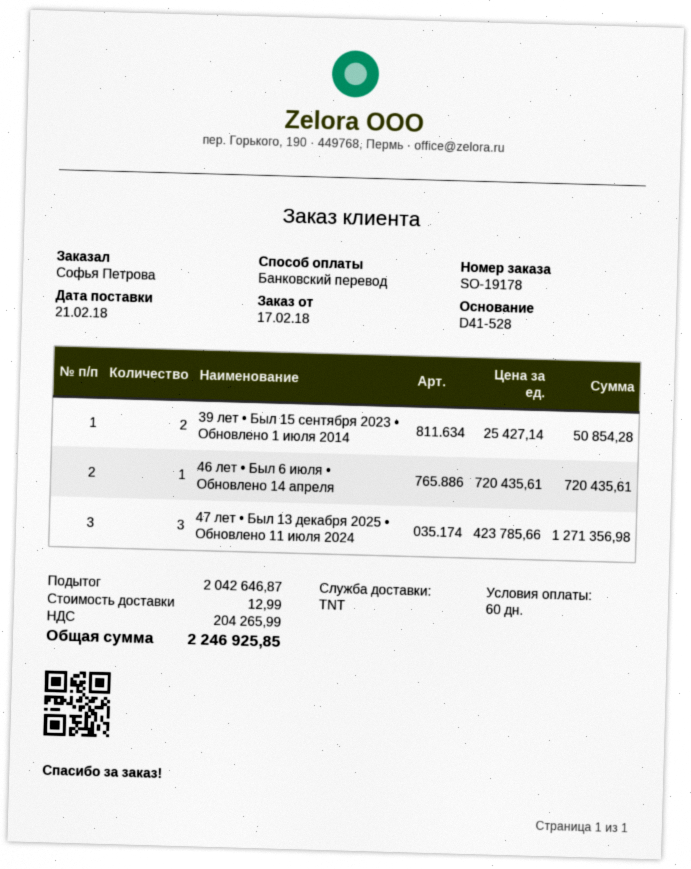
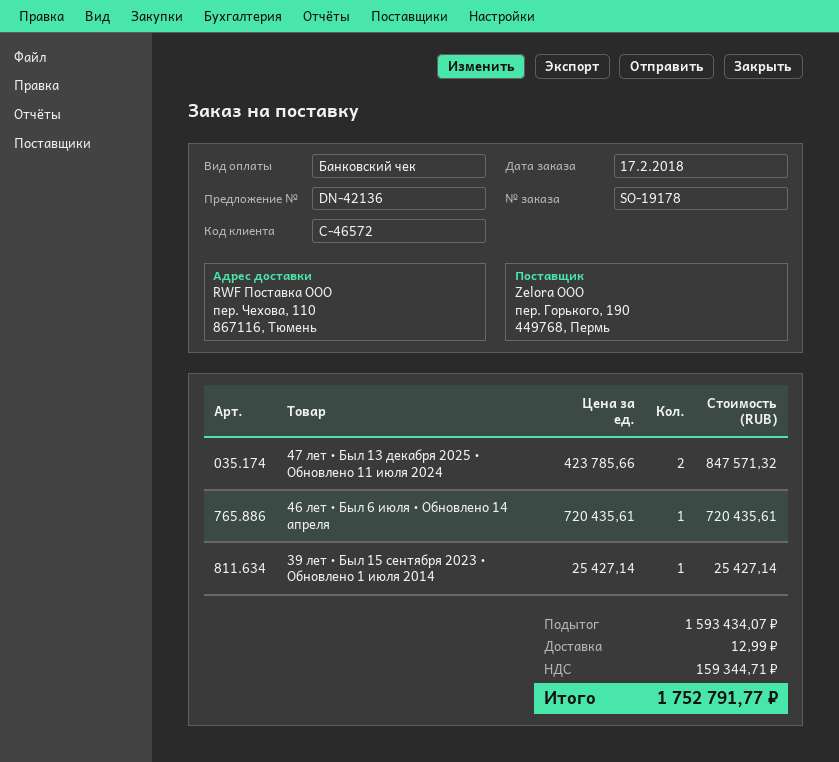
payment method: bank transfer -> cheque
39 лет • Был 15 сентября 2023 • Обновлено 1 июля 2014: 2 x 25427.14 = 50854.28 -> 1 x 25427.14 = 25427.14
47 лет • Был 13 декабря 2025 • Обновлено 11 июля 2024: 3 x 423785.66 = 1271356.98 -> 2 x 423785.66 = 847571.32
subtotal: 2042646.87 -> 1593434.07
tax: 204265.99 -> 159344.71
total: 2246925.85 -> 1752791.77

